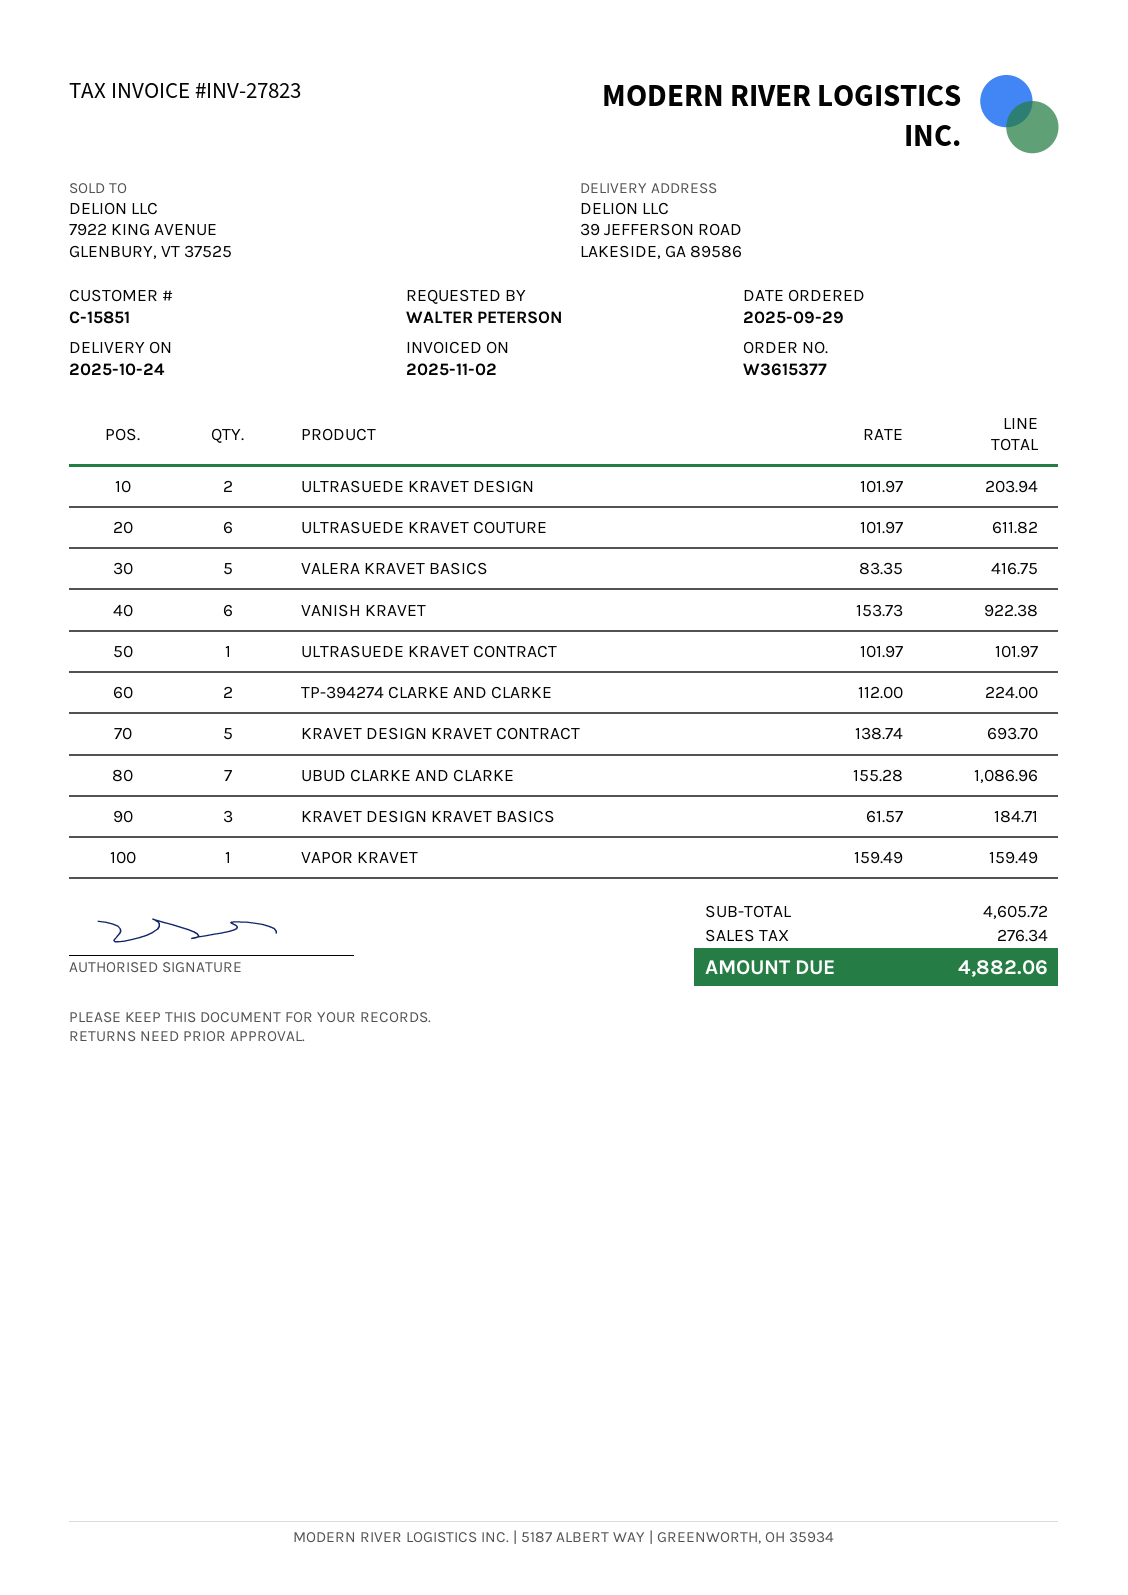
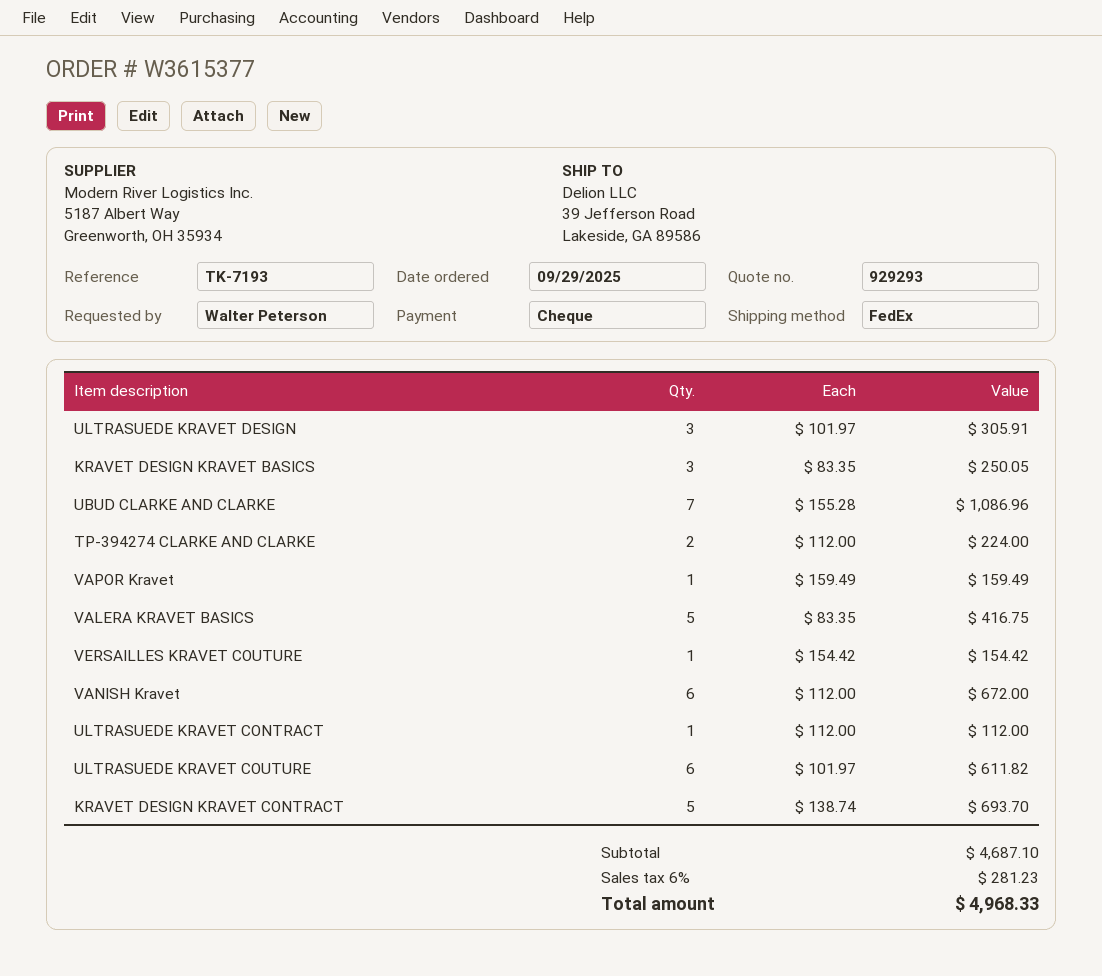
ULTRASUEDE KRAVET DESIGN: 2 x 101.97 = 203.94 -> 3 x 101.97 = 305.91
VANISH KRAVET: 6 x 153.73 = 922.38 -> 6 x 112.00 = 672.00
ULTRASUEDE KRAVET CONTRACT: 1 x 101.97 = 101.97 -> 1 x 112.00 = 112.00
KRAVET DESIGN KRAVET BASICS: 3 x 61.57 = 184.71 -> 3 x 83.35 = 250.05
VERSAILLES KRAVET COUTURE: none -> 1 x 154.42 = 154.42
subtotal: 4605.72 -> 4687.10
tax: 276.34 -> 281.23
total: 4882.06 -> 4968.33

